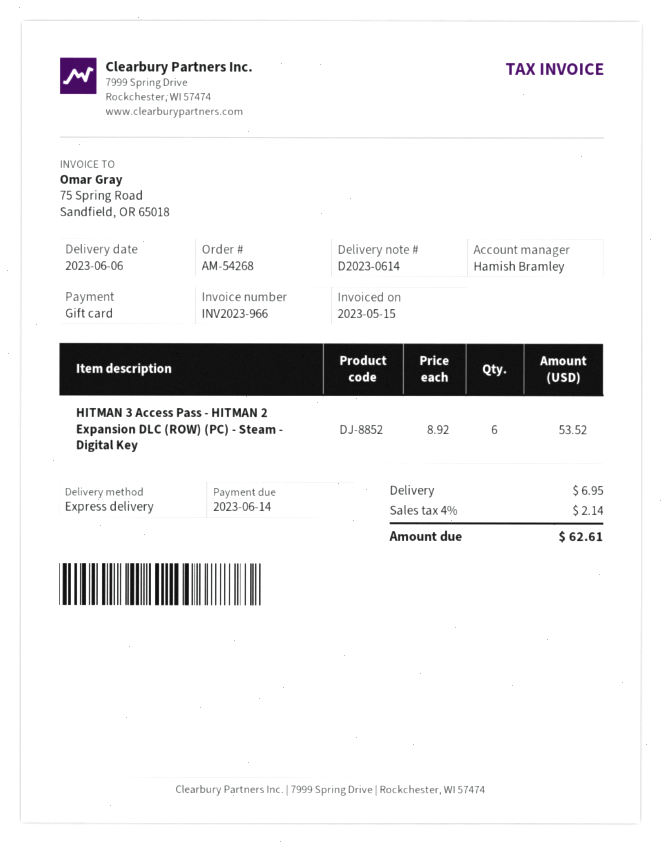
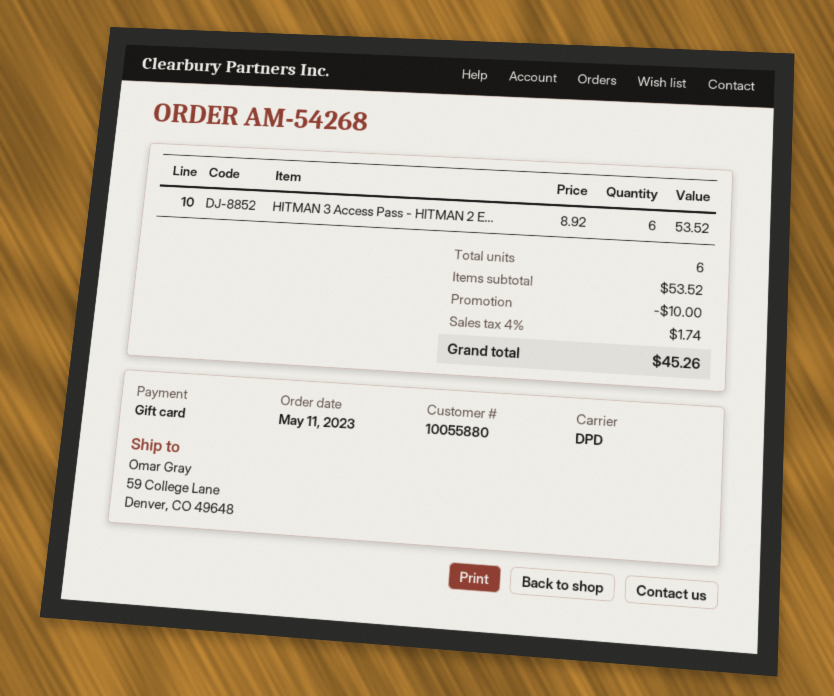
shipping method: express -> DPD
discount: none -> 10.00
shipping: 6.95 -> none
tax: 4% = 2.14 -> 4% = 1.74
total: 62.61 -> 45.26

